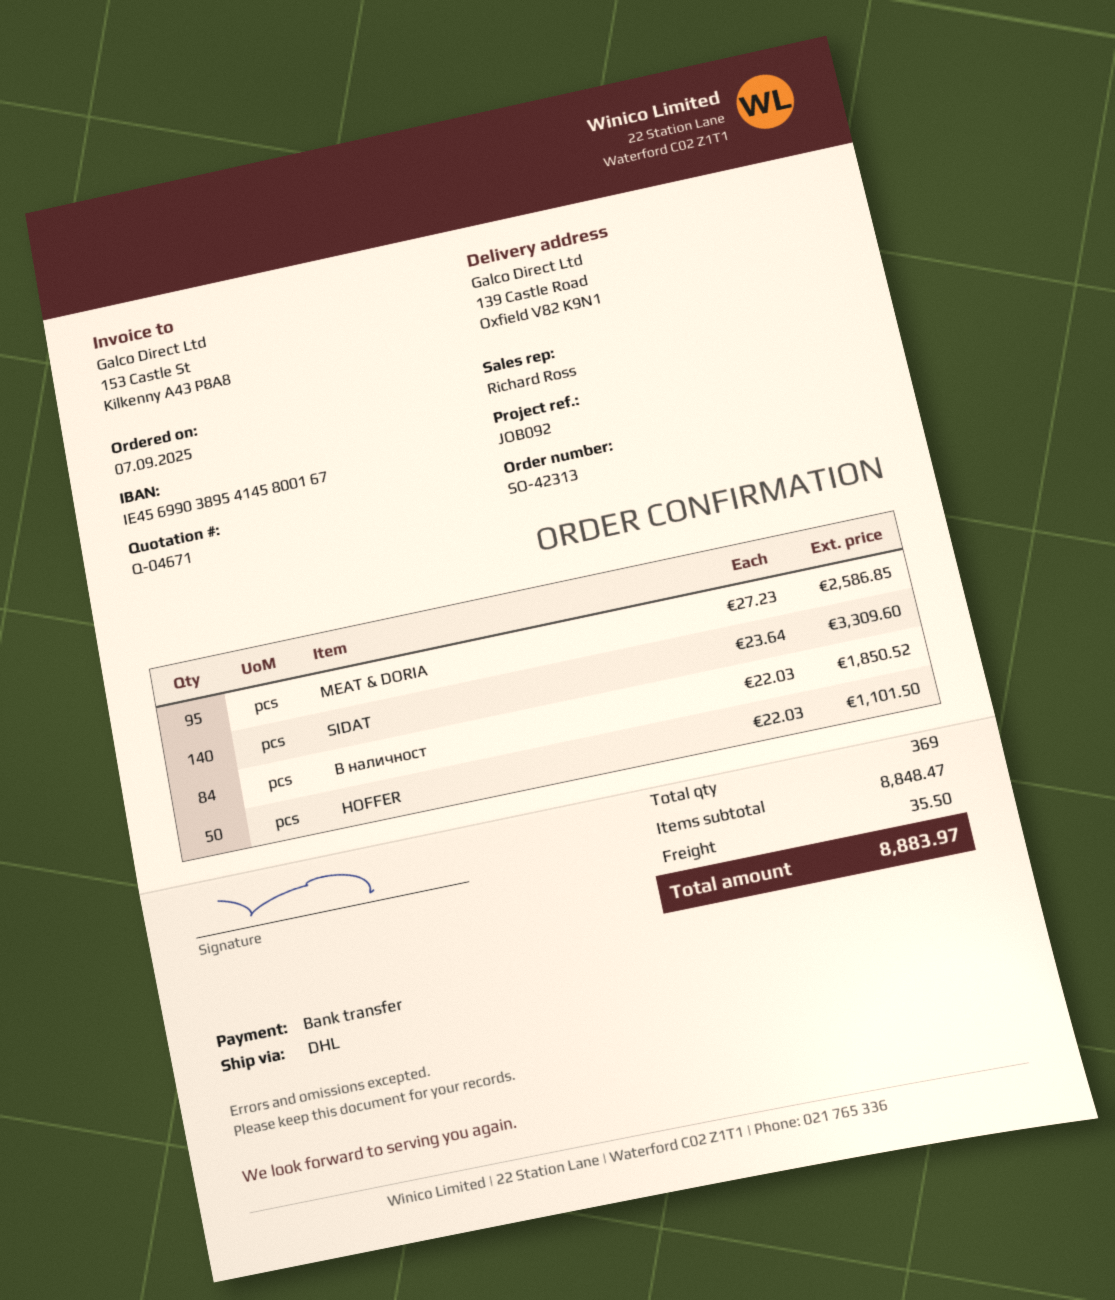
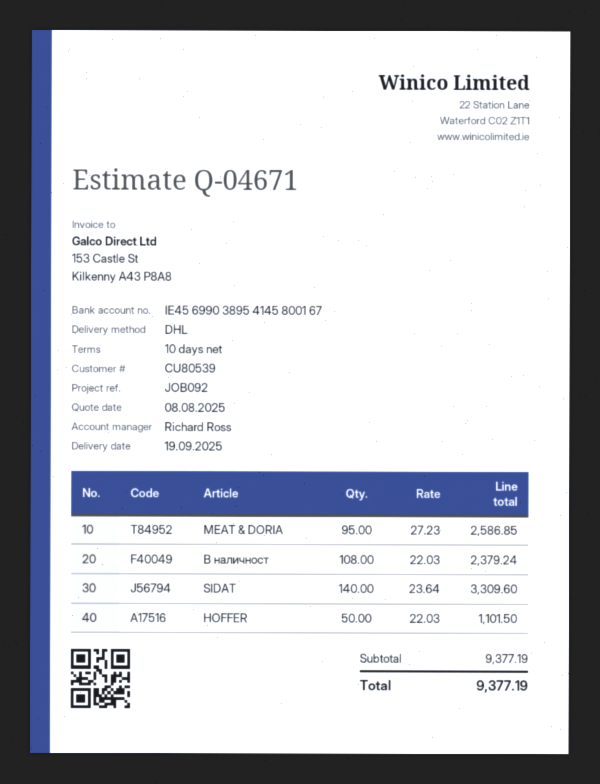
В наличност: 84 x 22.03 = 1850.52 -> 108 x 22.03 = 2379.24
subtotal: 8848.47 -> 9377.19
shipping: 35.50 -> none
total: 8883.97 -> 9377.19

